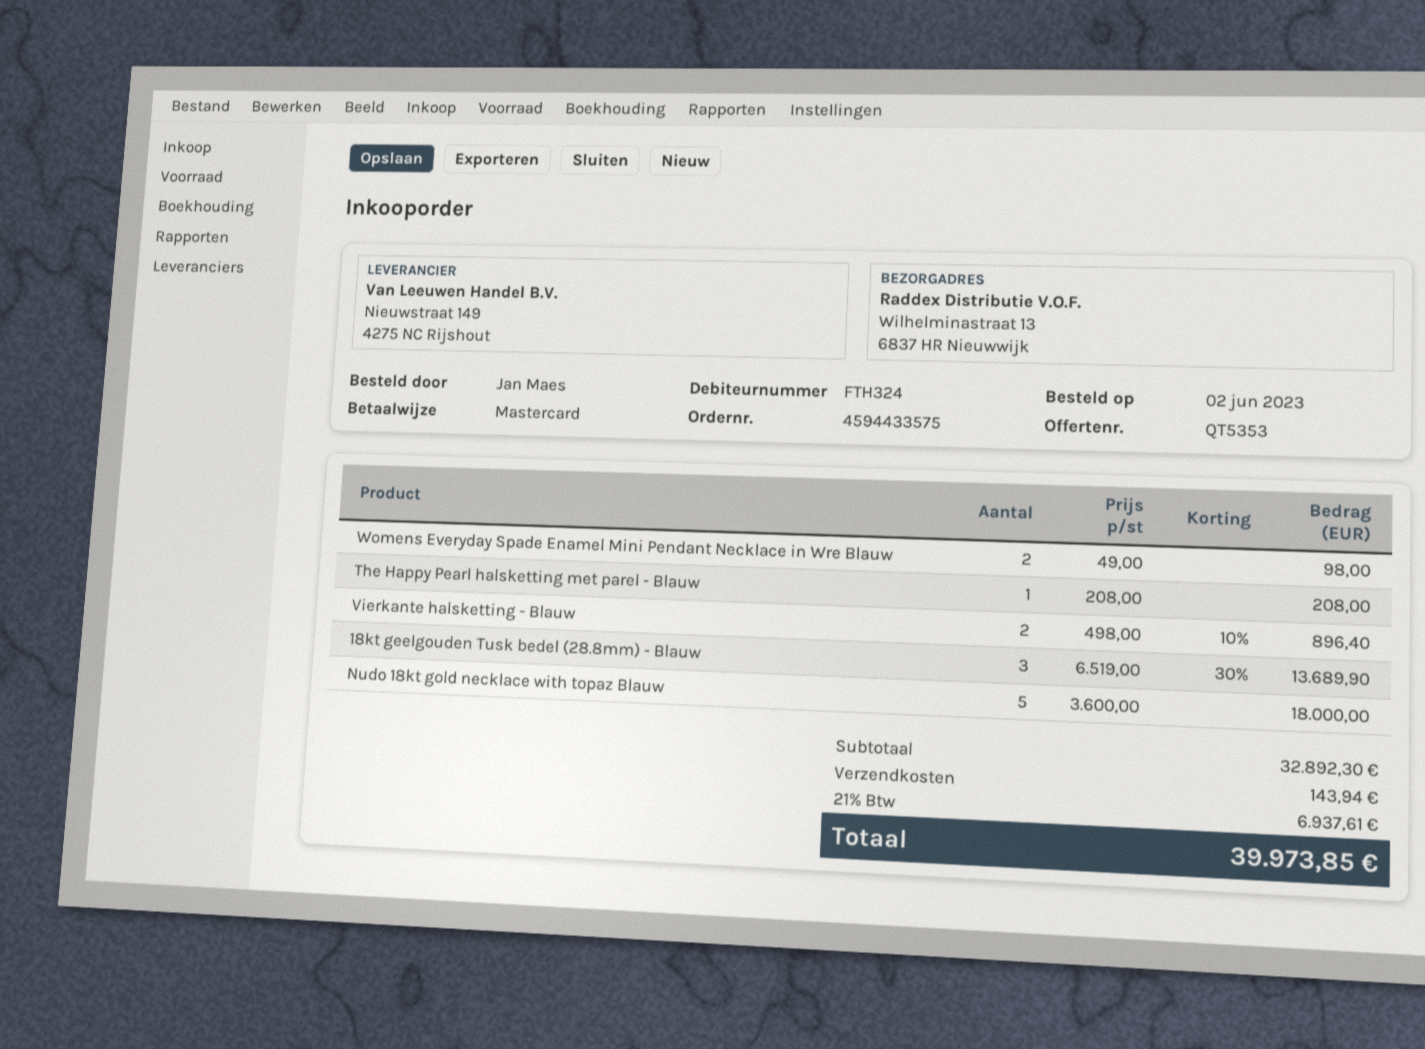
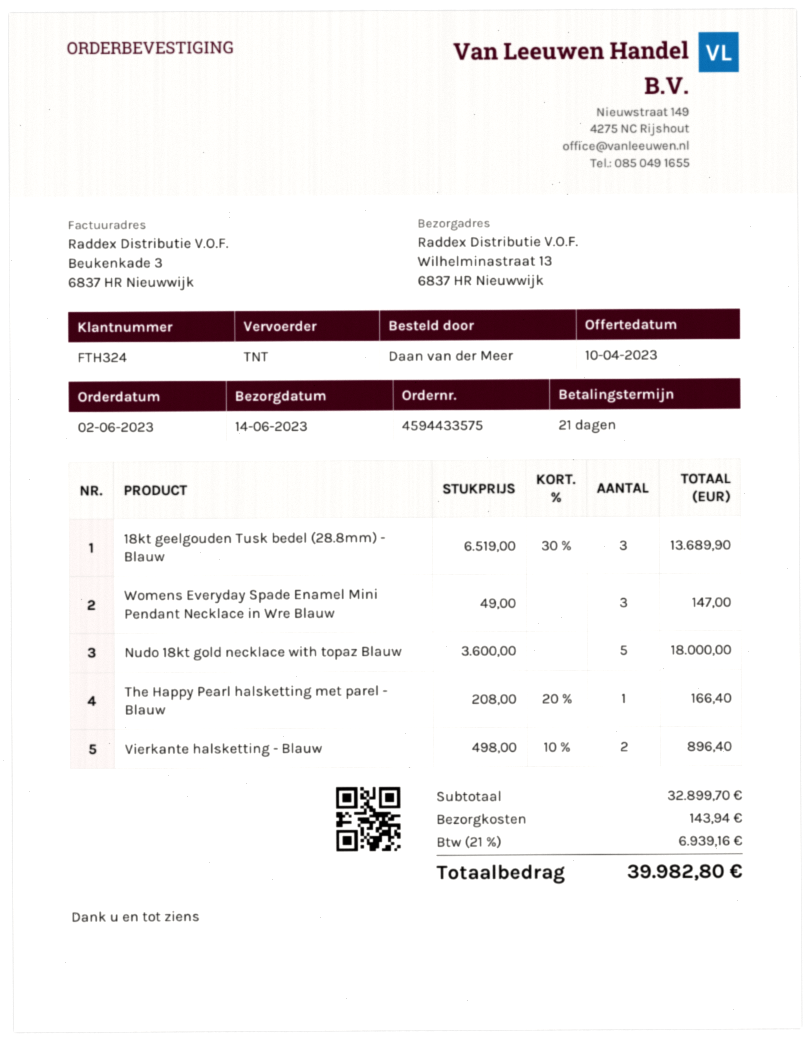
ordered by: Jan Maes -> Daan van der Meer
Womens Everyday Spade Enamel Mini Pendant Necklace in Wre Blauw: 2 x 49.00 = 98.00 -> 3 x 49.00 = 147.00
The Happy Pearl halsketting met parel - Blauw: 1 x 208.00 = 208.00 -> 1 x 208.00 - 20% = 166.40
subtotal: 32892.30 -> 32899.70
tax: 21% = 6937.61 -> 21% = 6939.16
total: 39973.85 -> 39982.80

